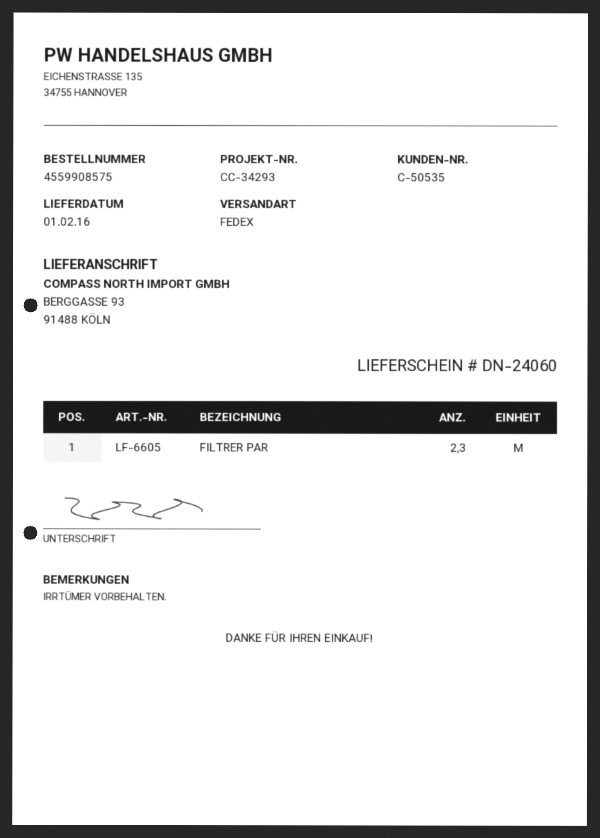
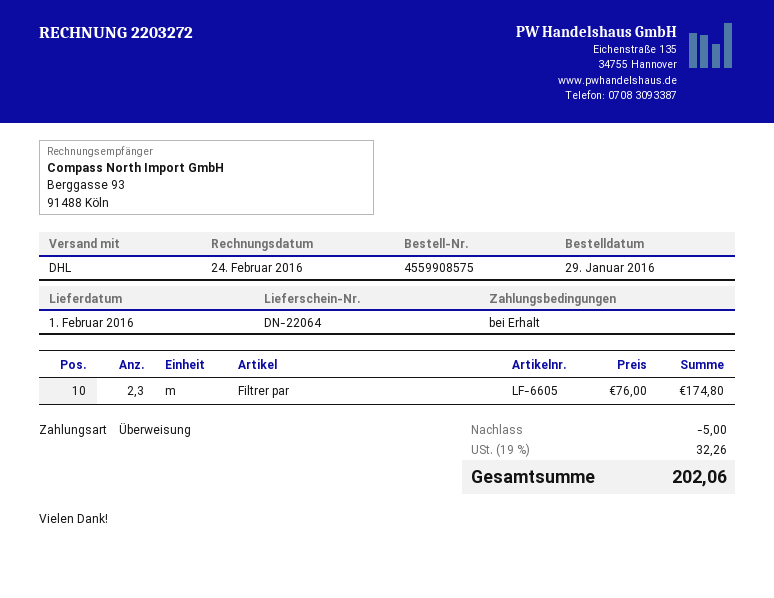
delivery note number: DN-24060 -> DN-22064
shipping method: FedEx -> DHL

